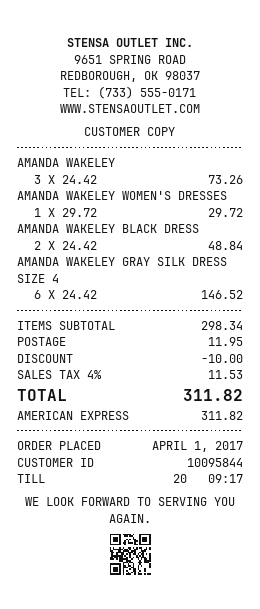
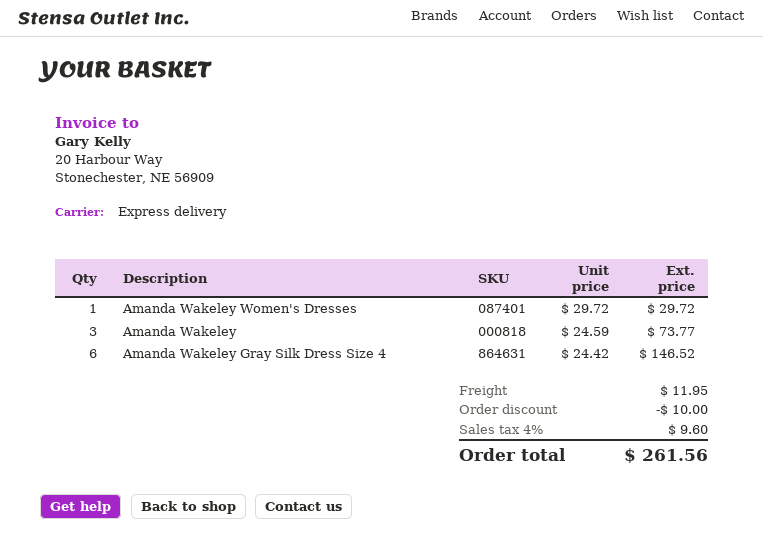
AMANDA WAKELEY: 3 x 24.42 = 73.26 -> 3 x 24.59 = 73.77
AMANDA WAKELEY BLACK DRESS: 2 x 24.42 = 48.84 -> none
tax: 4% = 11.53 -> 4% = 9.60
total: 311.82 -> 261.56

